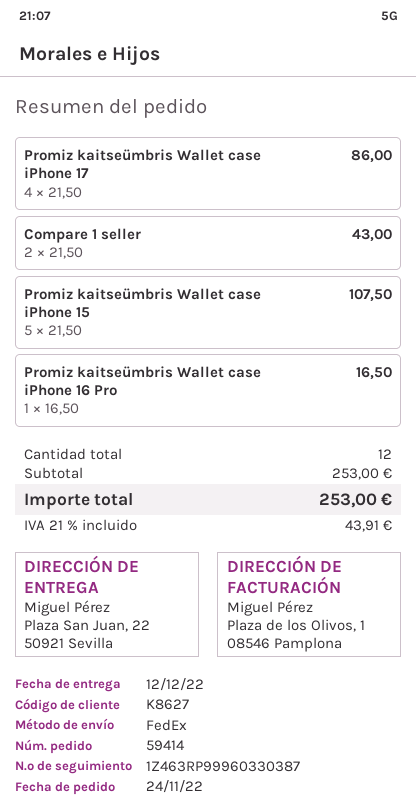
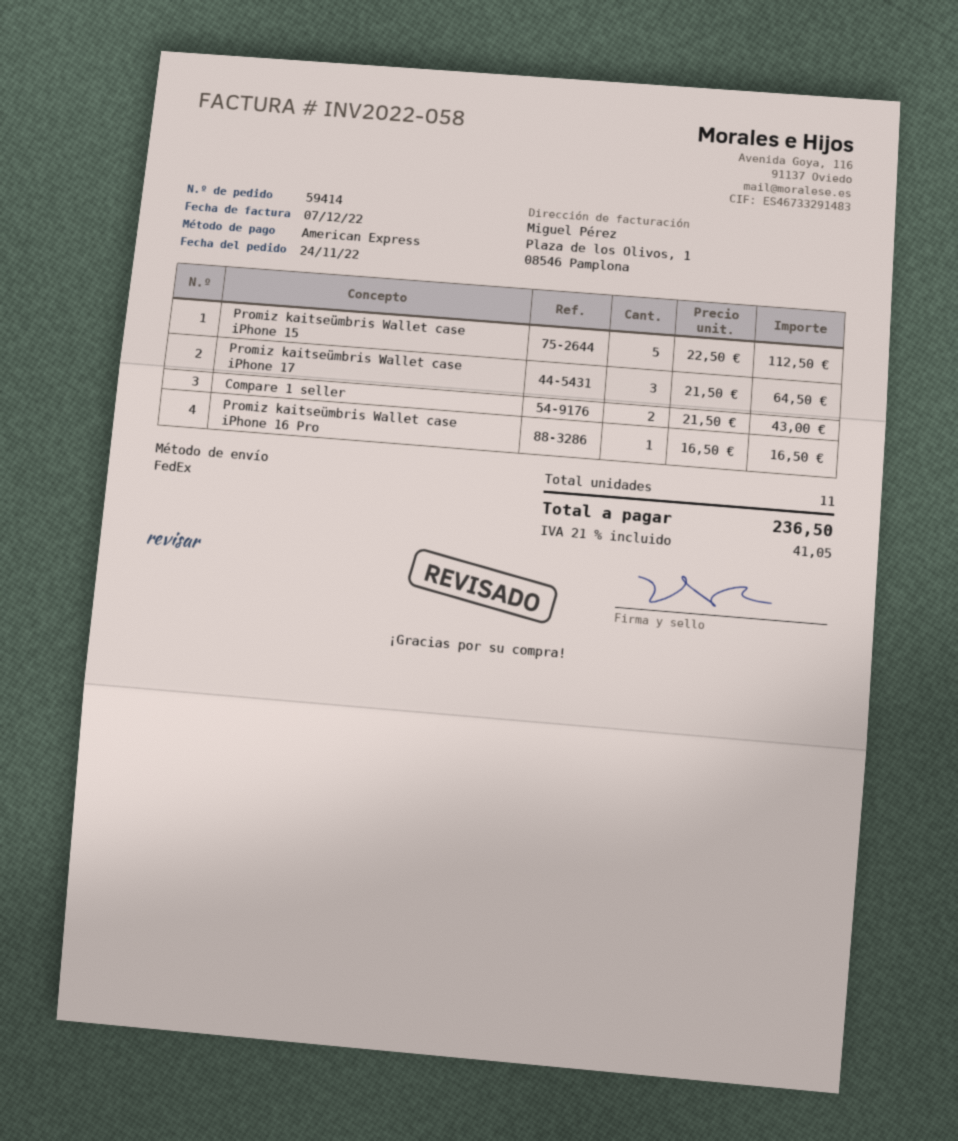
Promiz kaitseümbris Wallet case iPhone 17: 4 x 21.50 = 86.00 -> 3 x 21.50 = 64.50
Promiz kaitseümbris Wallet case iPhone 15: 5 x 21.50 = 107.50 -> 5 x 22.50 = 112.50
total quantity: 12 -> 11
tax: 21% = 43.91 -> 21% = 41.05
total: 253.00 -> 236.50

